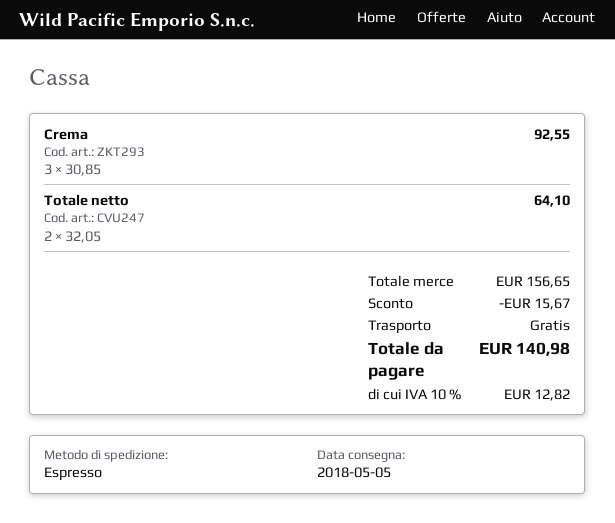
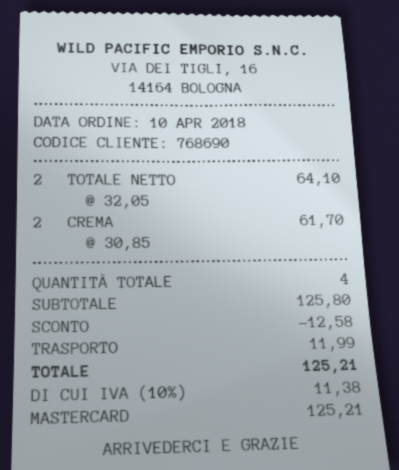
Crema: 3 x 30.85 = 92.55 -> 2 x 30.85 = 61.70
subtotal: 156.65 -> 125.80
discount: 15.67 -> 12.58
shipping: 0.00 -> 11.99
tax: 10% = 12.82 -> 10% = 11.38
total: 140.98 -> 125.21

